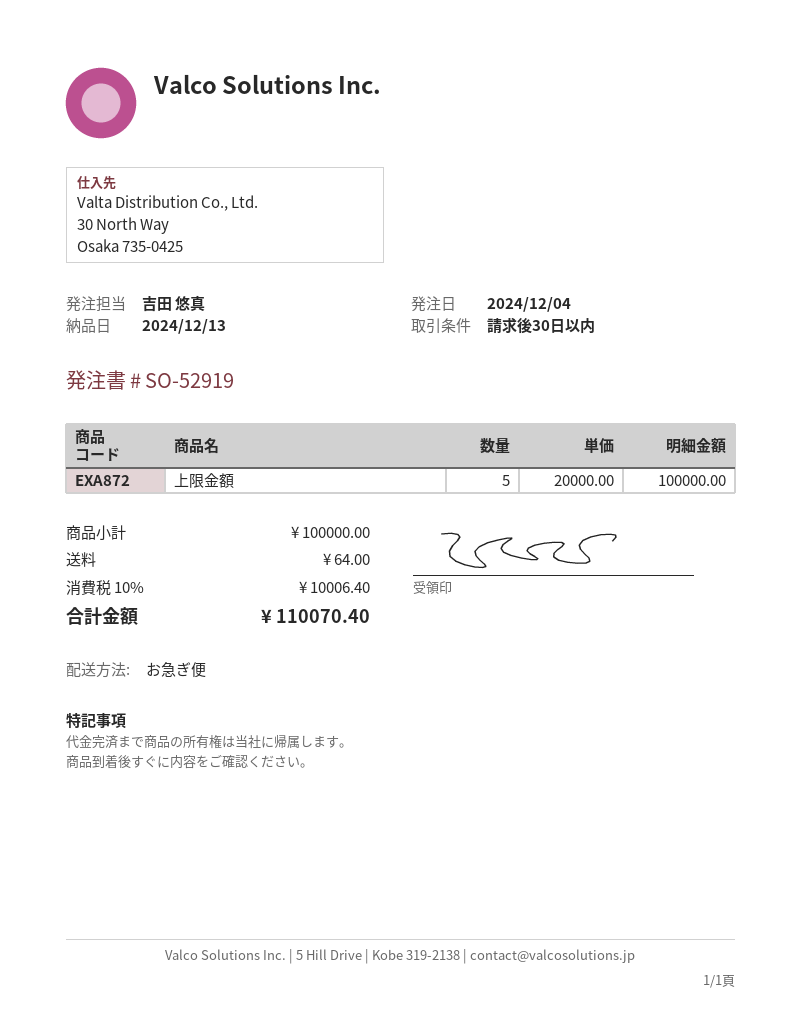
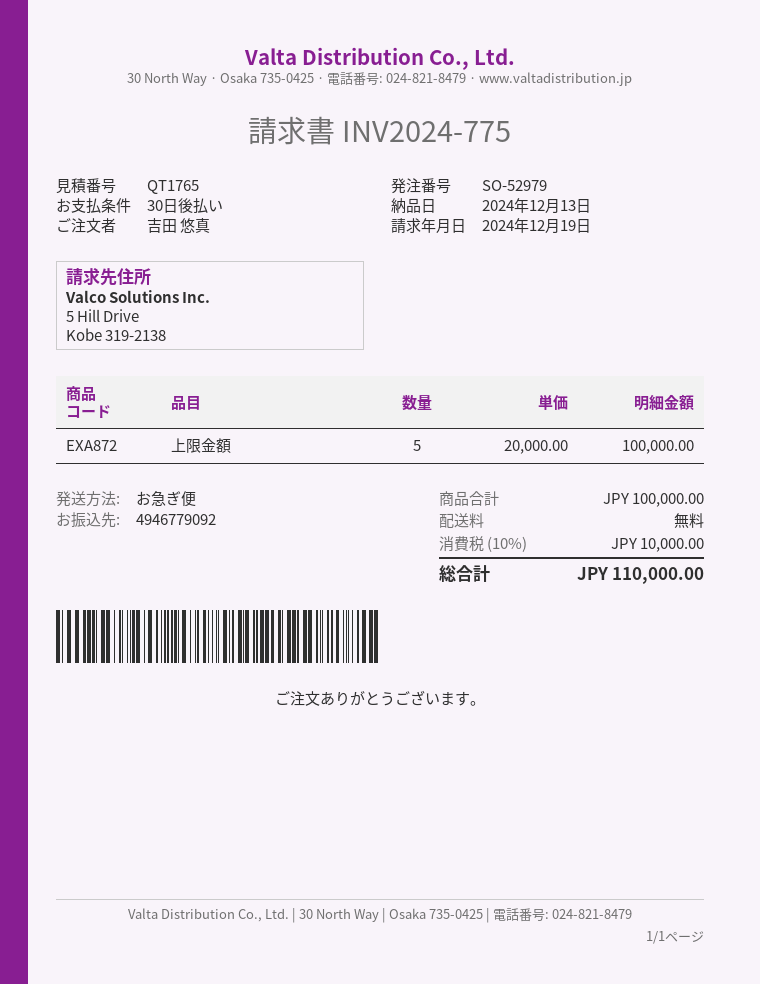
order number: SO-52919 -> SO-52979
shipping: 64.00 -> 0.00
tax: 10% = 10006.40 -> 10% = 10000.00
total: 110070.40 -> 110000.00

